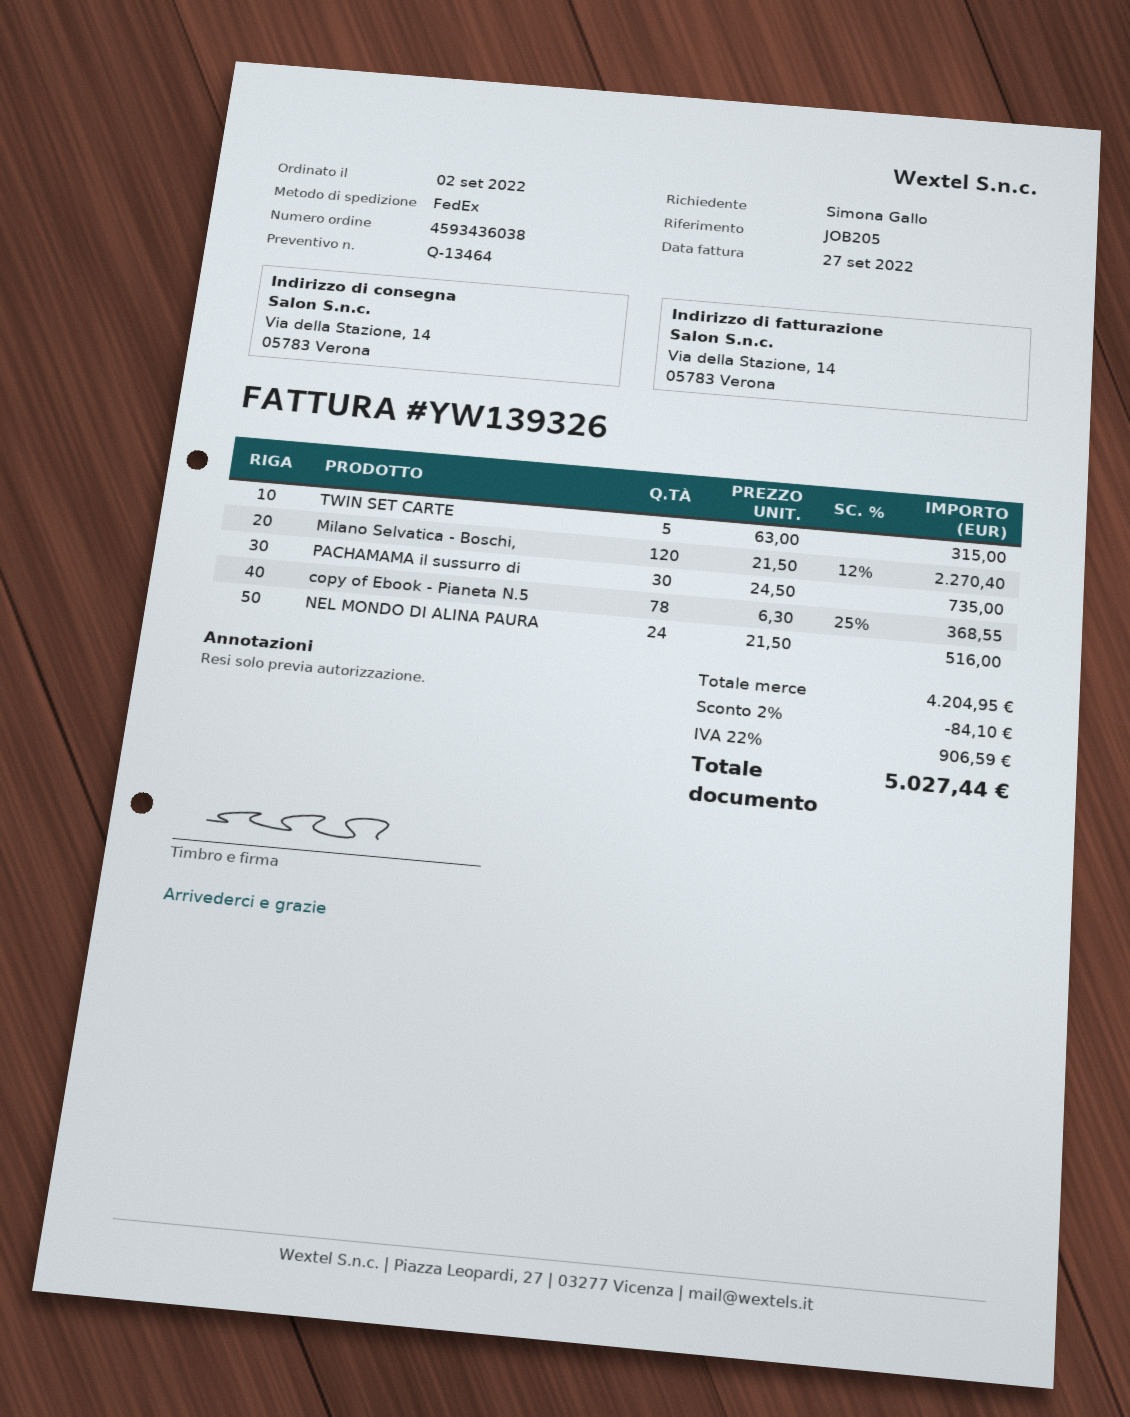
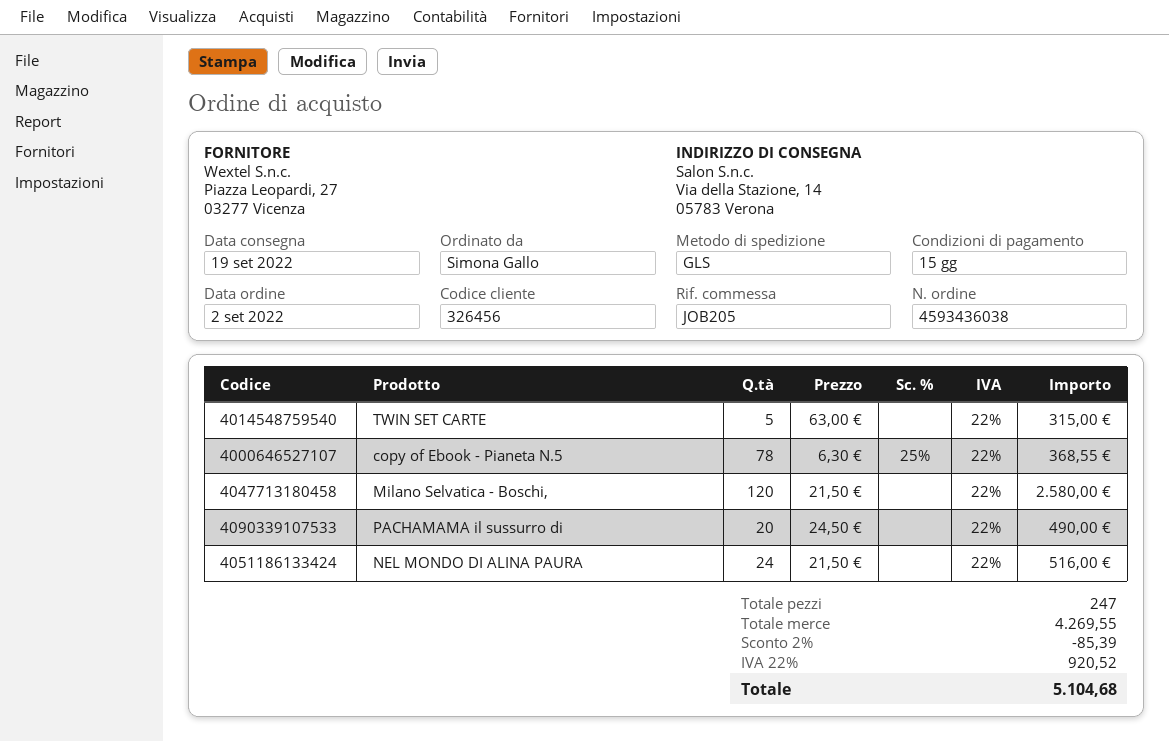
shipping method: FedEx -> GLS
Milano Selvatica - Boschi,: 120 x 21.50 - 12% = 2270.40 -> 120 x 21.50 = 2580.00
PACHAMAMA il sussurro di: 30 x 24.50 = 735.00 -> 20 x 24.50 = 490.00
subtotal: 4204.95 -> 4269.55
discount: 2% = 84.10 -> 2% = 85.39
tax: 22% = 906.59 -> 22% = 920.52
total: 5027.44 -> 5104.68

